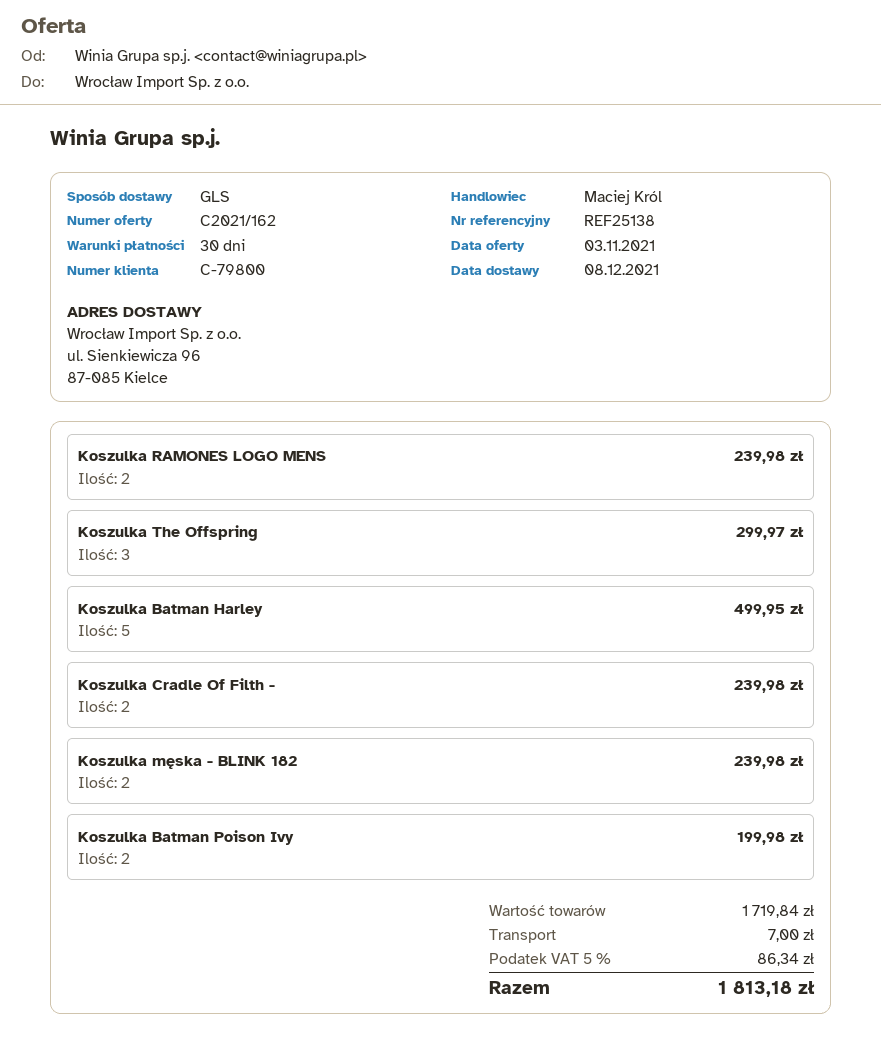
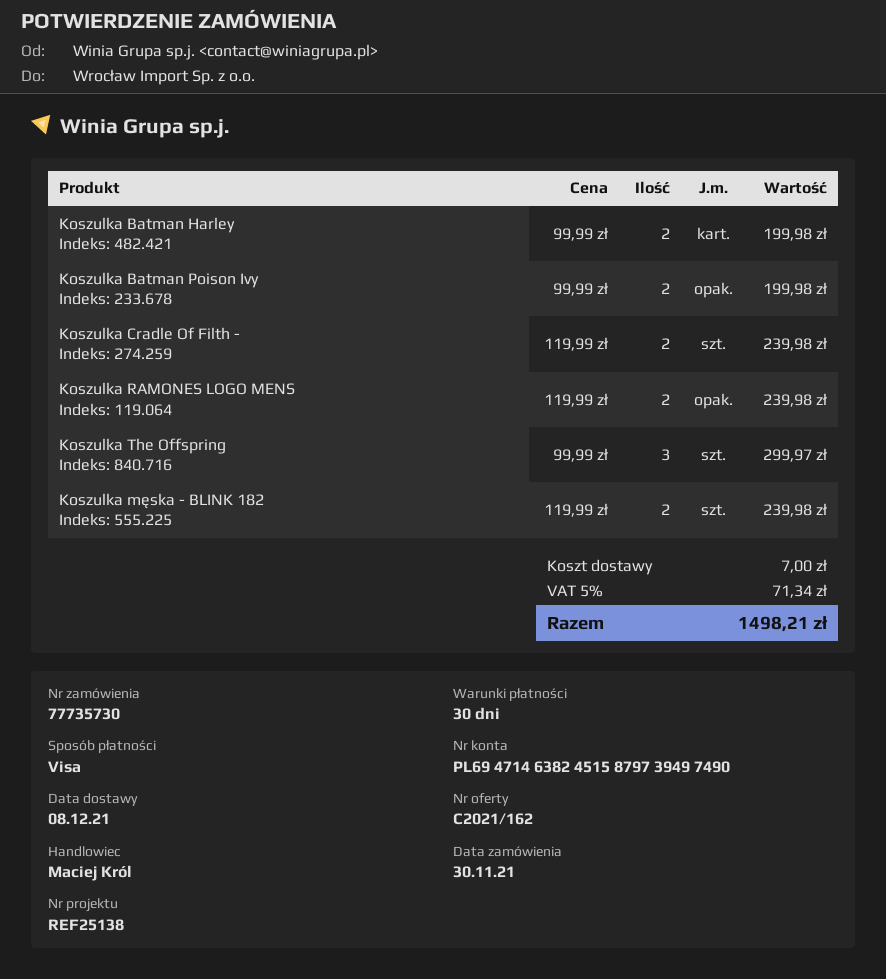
Koszulka Batman Harley: 5 for 499.95 -> 2 for 199.98
tax: 5% = 86.34 -> 5% = 71.34
total: 1813.18 -> 1498.21

